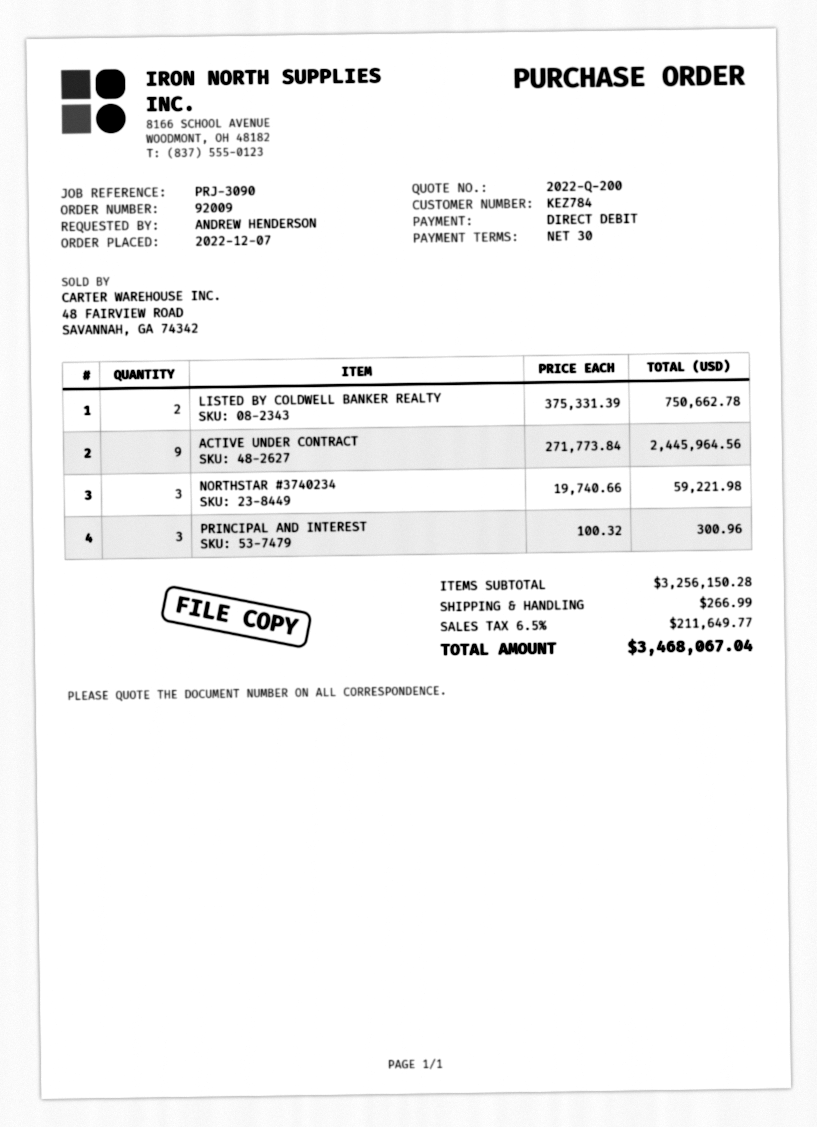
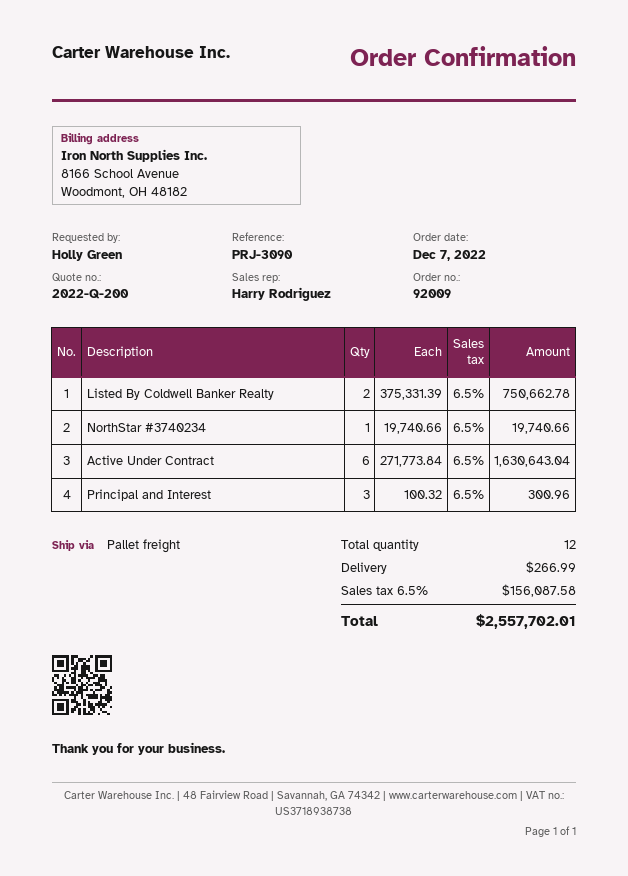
ordered by: ANDREW HENDERSON -> Holly Green
ACTIVE UNDER CONTRACT: 9 x 271773.84 = 2445964.56 -> 6 x 271773.84 = 1630643.04
NORTHSTAR #3740234: 3 x 19740.66 = 59221.98 -> 1 x 19740.66 = 19740.66
tax: 6.5% = 211649.77 -> 6.5% = 156087.58
total: 3468067.04 -> 2557702.01

